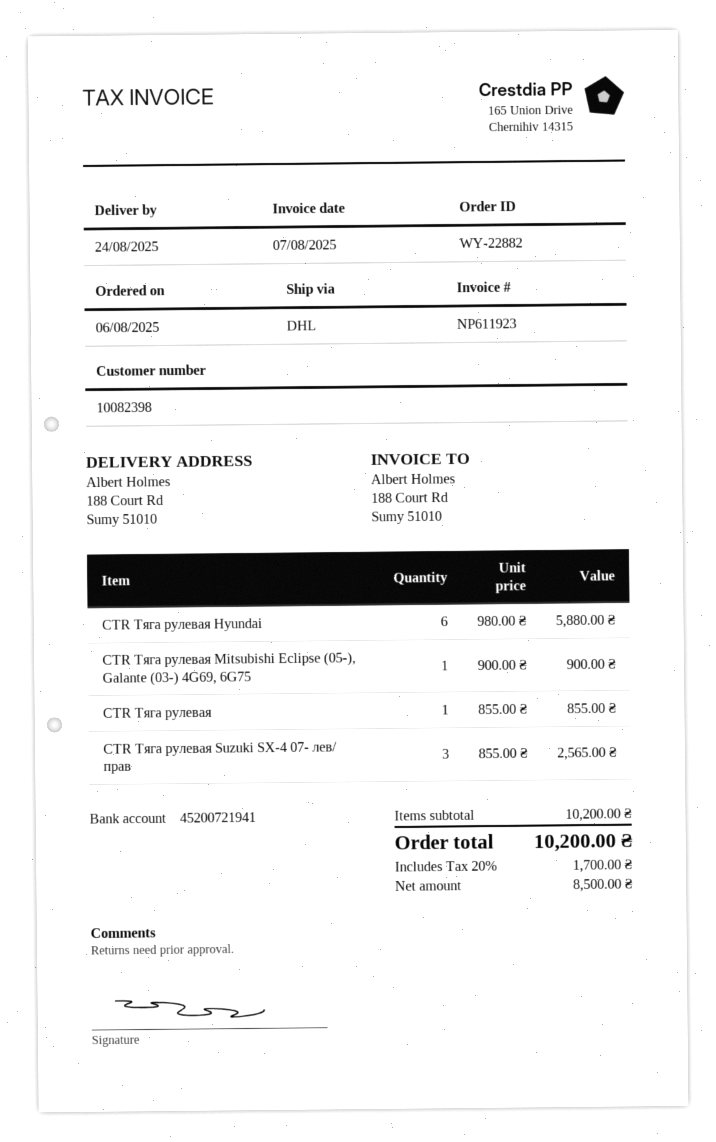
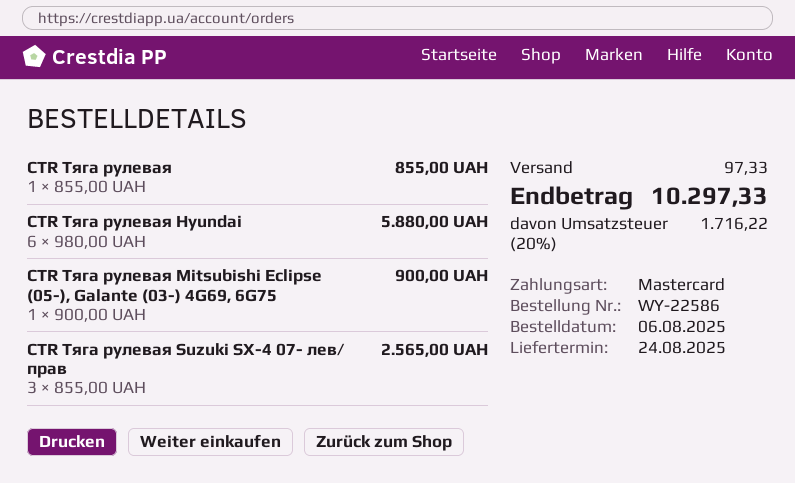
order number: WY-22882 -> WY-22586
shipping: none -> 97.33
tax: 20% = 1700.00 -> 20% = 1716.22
total: 10200.00 -> 10297.33

